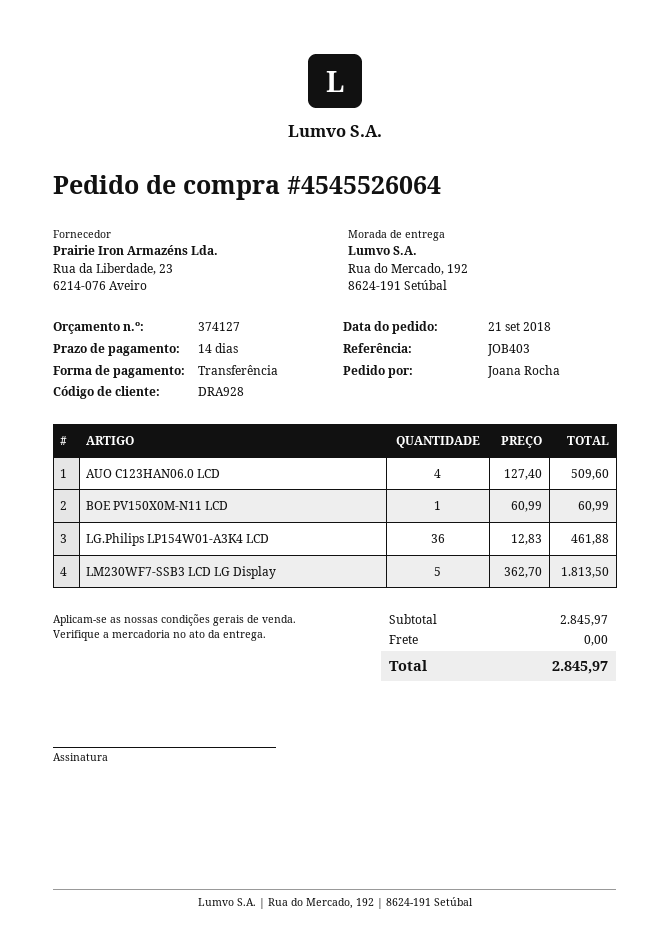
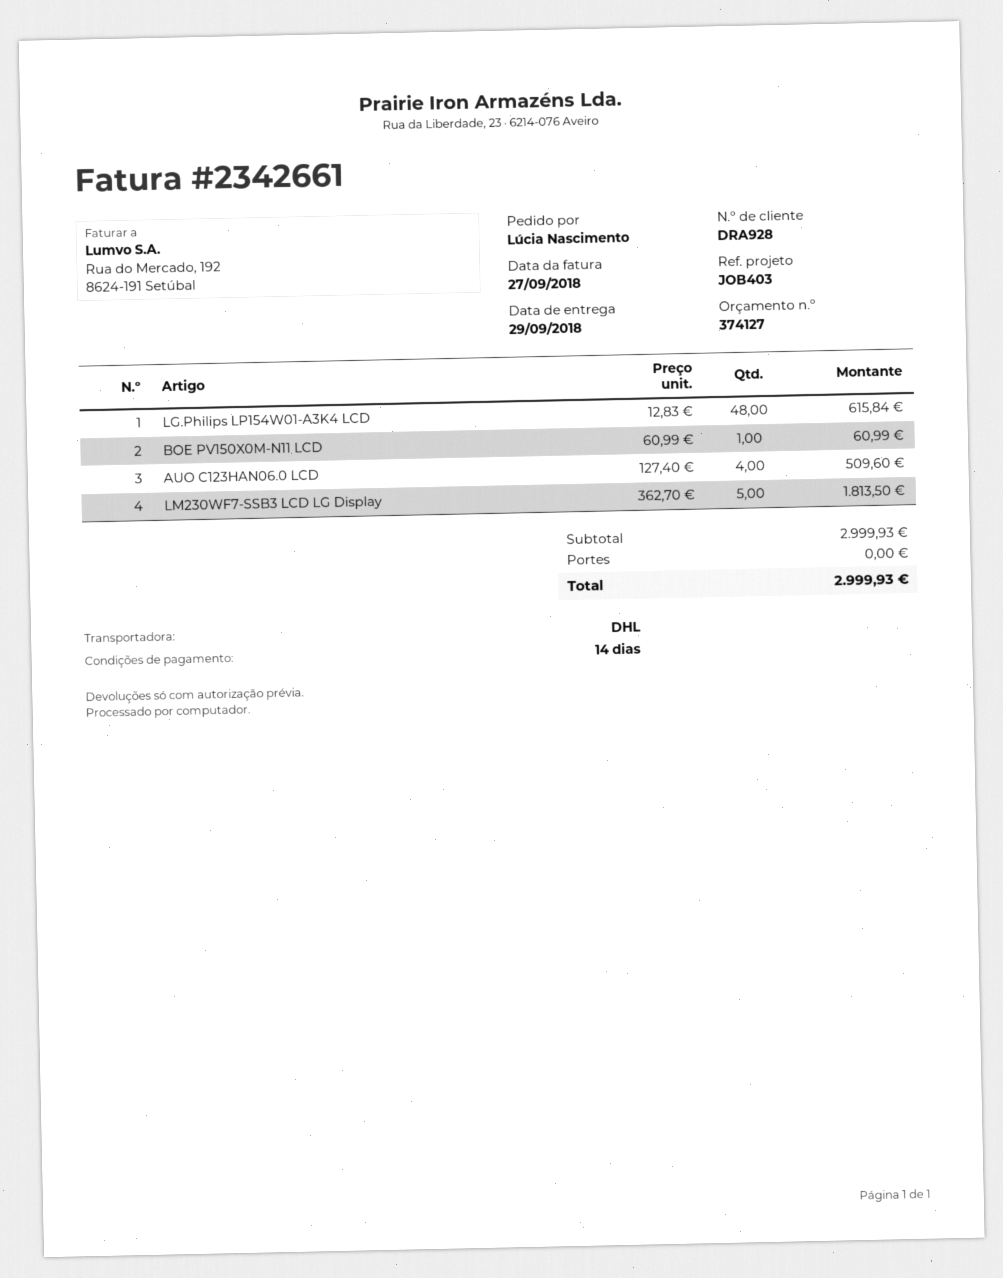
ordered by: Joana Rocha -> Lúcia Nascimento
LG.Philips LP154W01-A3K4 LCD: 36 x 12.83 = 461.88 -> 48 x 12.83 = 615.84
subtotal: 2845.97 -> 2999.93
total: 2845.97 -> 2999.93

